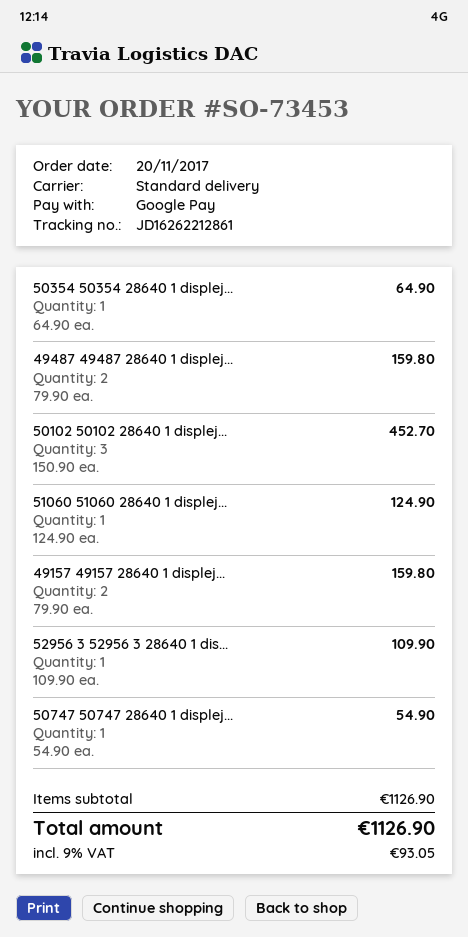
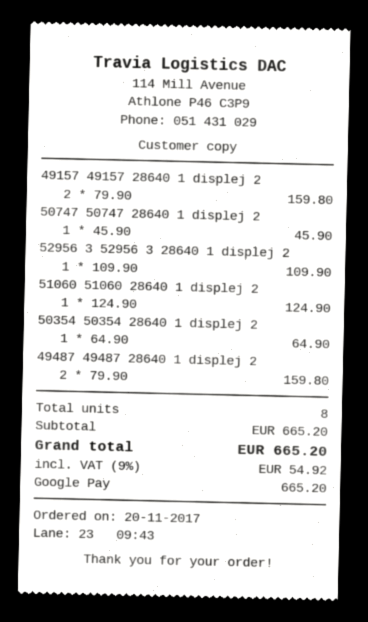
50102 50102 28640 1 displej...: 3 x 150.90 = 452.70 -> none
50747 50747 28640 1 displej...: 1 x 54.90 = 54.90 -> 1 x 45.90 = 45.90
subtotal: 1126.90 -> 665.20
tax: 9% = 93.05 -> 9% = 54.92
total: 1126.90 -> 665.20

